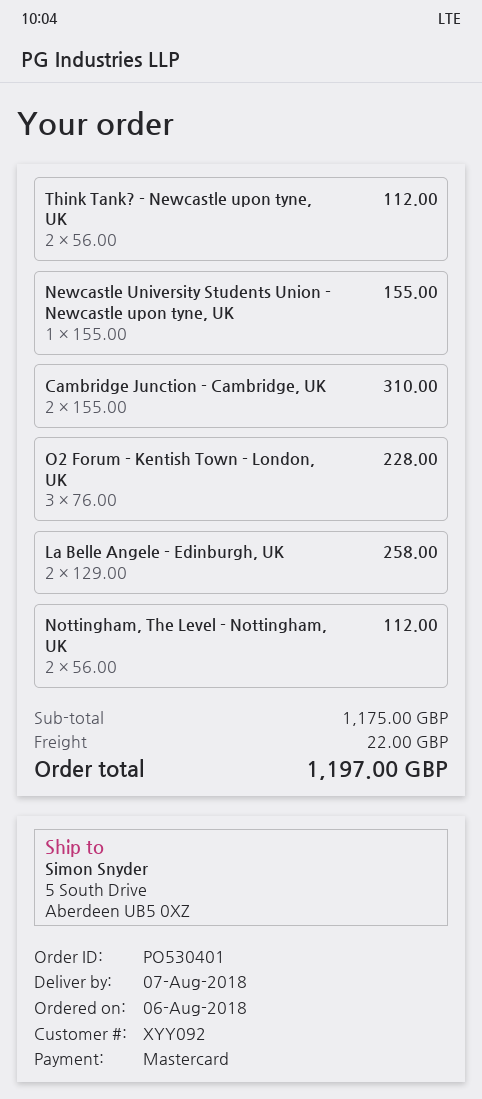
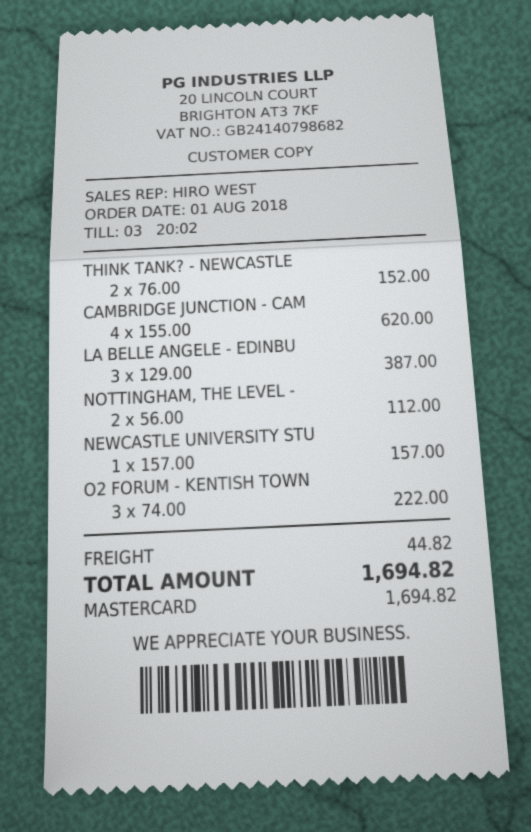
order date: 2018-08-06 -> 2018-08-01
Think Tank? - Newcastle upon tyne, UK: 2 x 56.00 = 112.00 -> 2 x 76.00 = 152.00
Newcastle University Students Union - Newcastle upon tyne, UK: 1 x 155.00 = 155.00 -> 1 x 157.00 = 157.00
Cambridge Junction - Cambridge, UK: 2 x 155.00 = 310.00 -> 4 x 155.00 = 620.00
O2 Forum - Kentish Town - London, UK: 3 x 76.00 = 228.00 -> 3 x 74.00 = 222.00
La Belle Angele - Edinburgh, UK: 2 x 129.00 = 258.00 -> 3 x 129.00 = 387.00
shipping: 22.00 -> 44.82
total: 1197.00 -> 1694.82

